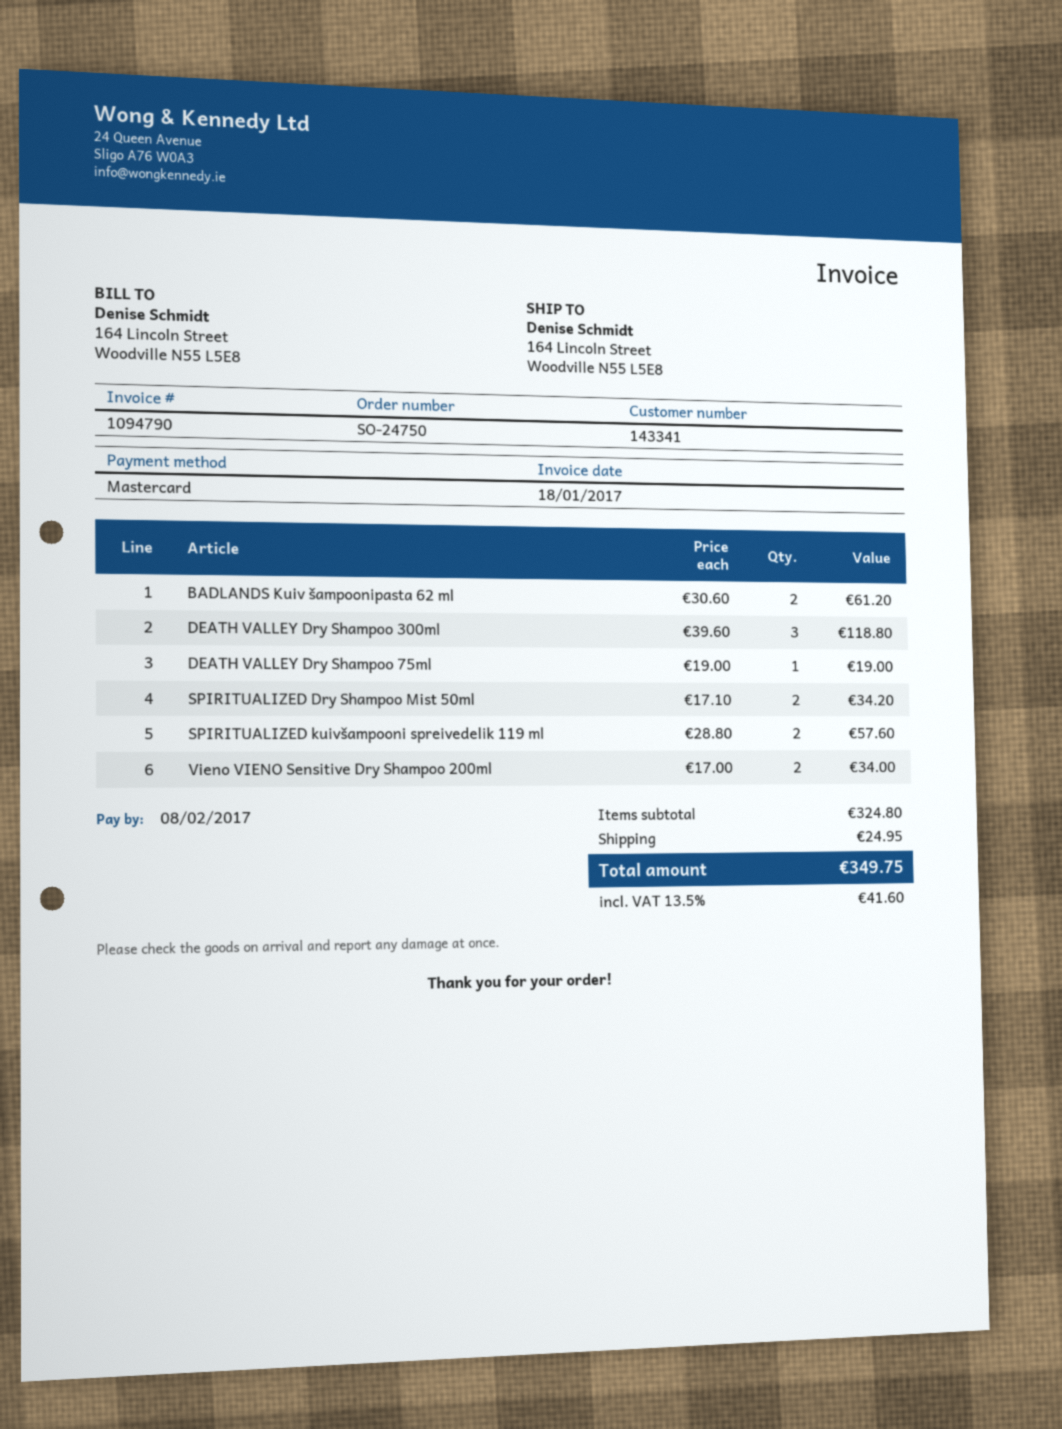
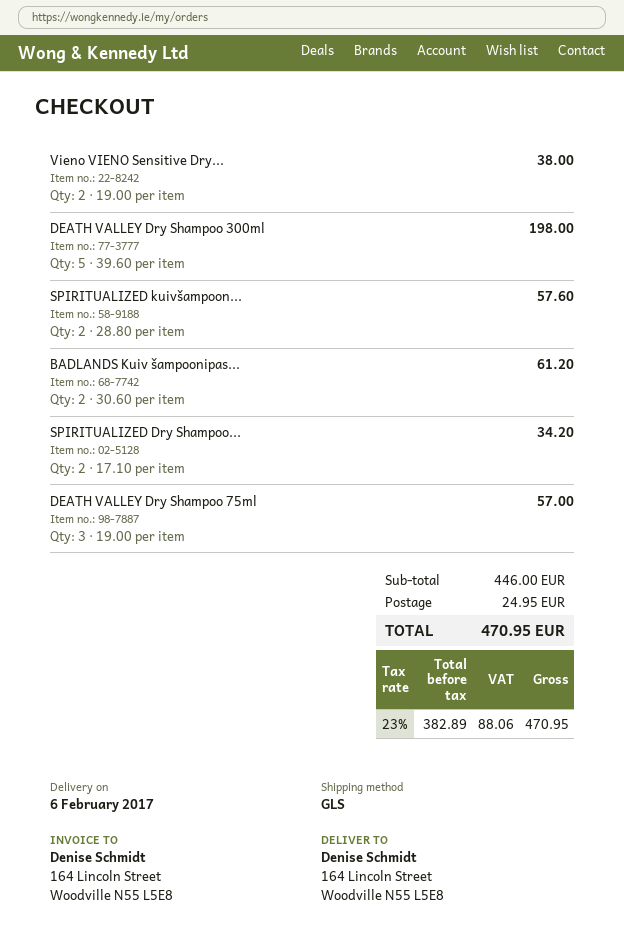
DEATH VALLEY Dry Shampoo 300ml: 3 x 39.60 = 118.80 -> 5 x 39.60 = 198.00
DEATH VALLEY Dry Shampoo 75ml: 1 x 19.00 = 19.00 -> 3 x 19.00 = 57.00
Vieno VIENO Sensitive Dry Shampoo 200ml: 2 x 17.00 = 34.00 -> 2 x 19.00 = 38.00
subtotal: 324.80 -> 446.00
tax: 13.5% = 41.60 -> 23% = 88.06
total: 349.75 -> 470.95

